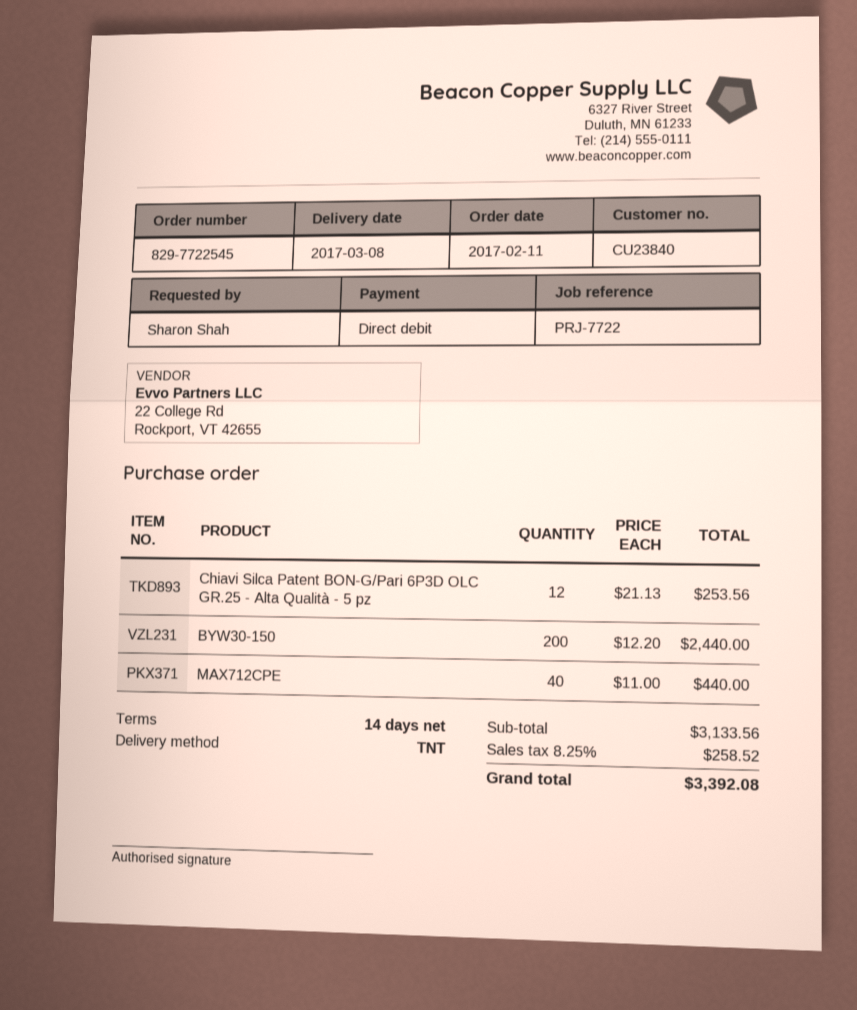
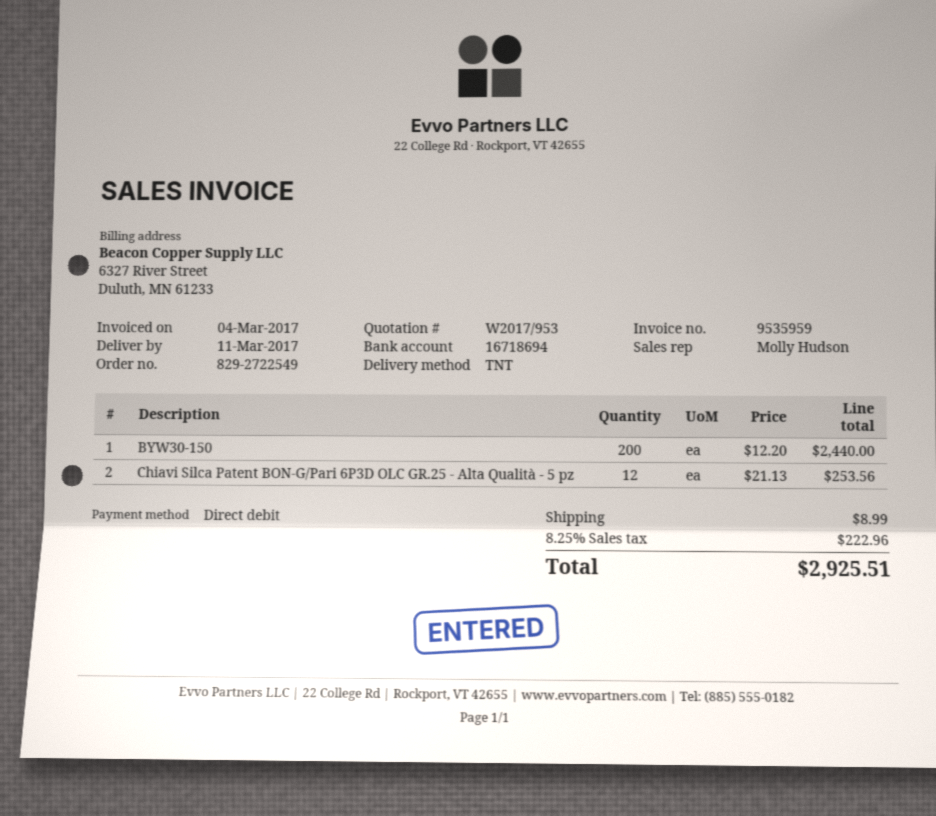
order number: 829-7722545 -> 829-2722549
delivery date: 2017-03-08 -> 2017-03-11
MAX712CPE: 40 x 11.00 = 440.00 -> none
shipping: none -> 8.99
tax: 8.25% = 258.52 -> 8.25% = 222.96
total: 3392.08 -> 2925.51

